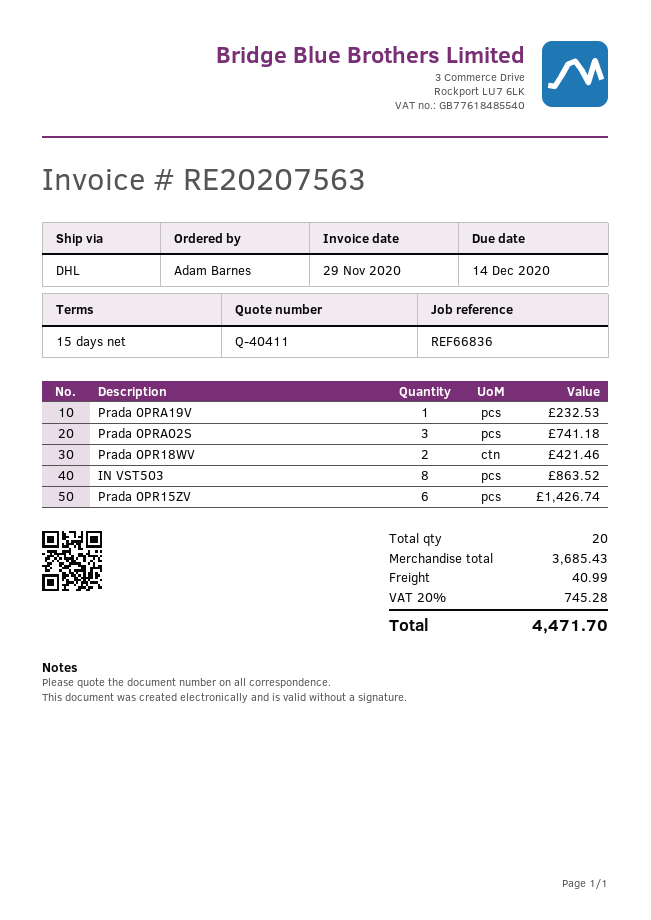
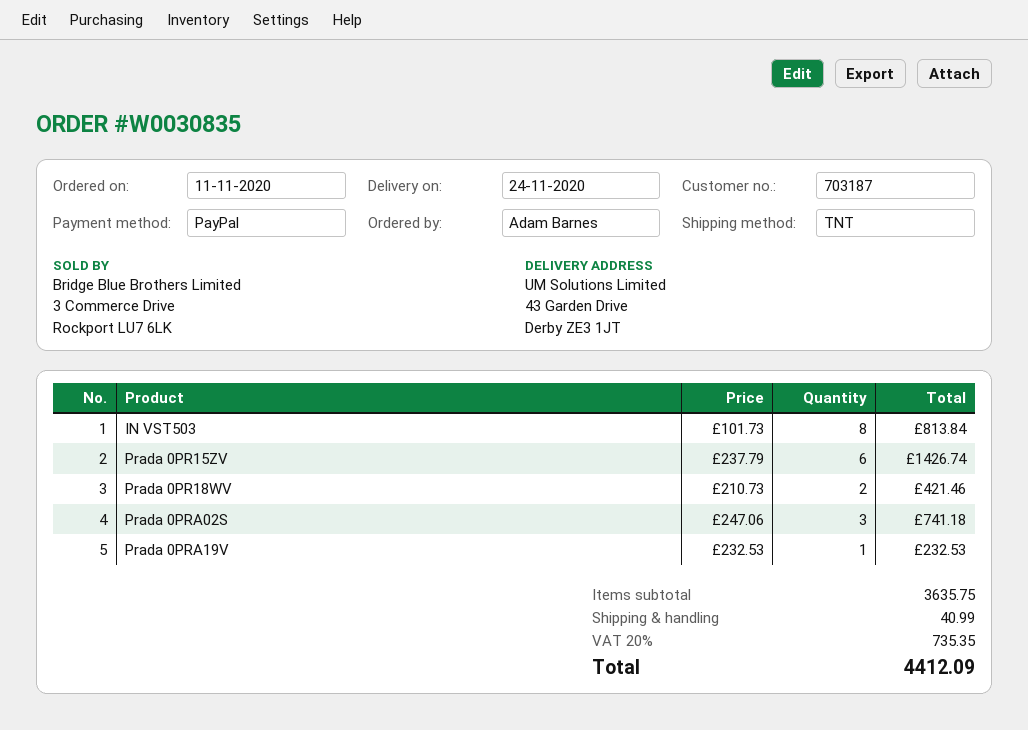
shipping method: DHL -> TNT
IN VST503: 8 for 863.52 -> 8 for 813.84
subtotal: 3685.43 -> 3635.75
tax: 20% = 745.28 -> 20% = 735.35
total: 4471.70 -> 4412.09

